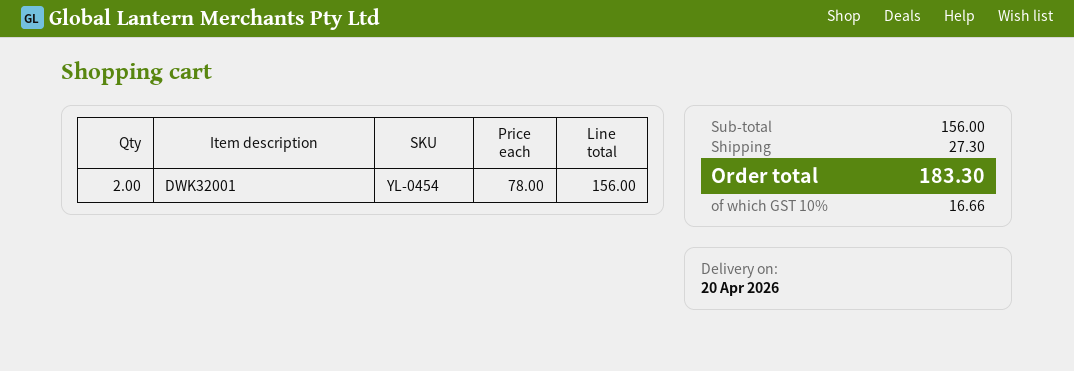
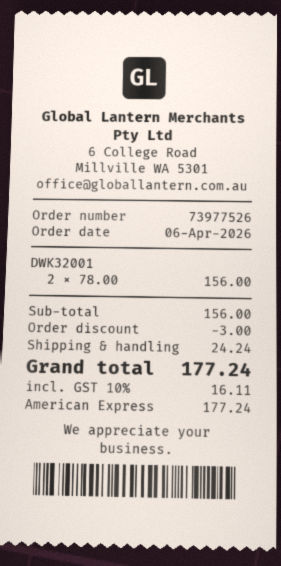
discount: none -> 3.00
shipping: 27.30 -> 24.24
tax: 10% = 16.66 -> 10% = 16.11
total: 183.30 -> 177.24

